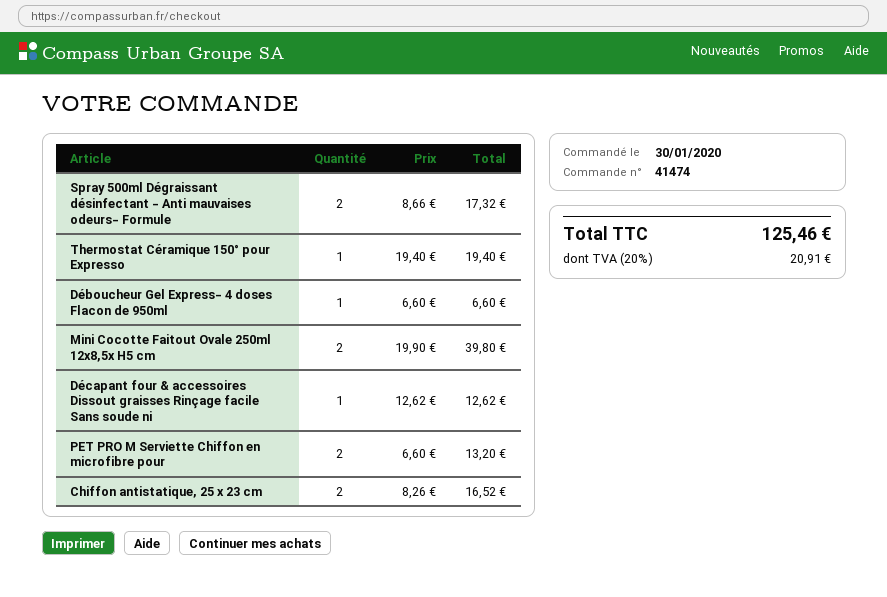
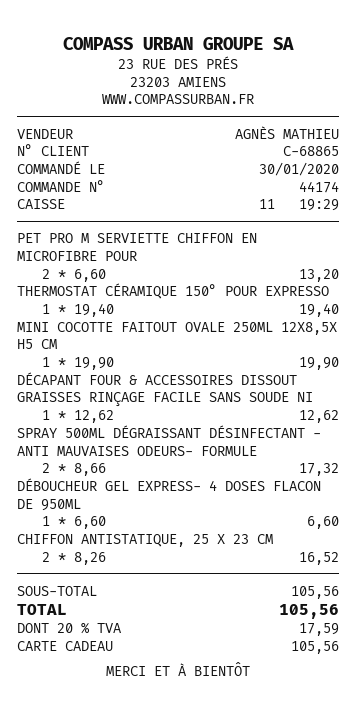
order number: 41474 -> 44174
Mini Cocotte Faitout Ovale 250ml 12x8,5x H5 cm: 2 x 19.90 = 39.80 -> 1 x 19.90 = 19.90
tax: 20% = 20.91 -> 20% = 17.59
total: 125.46 -> 105.56

